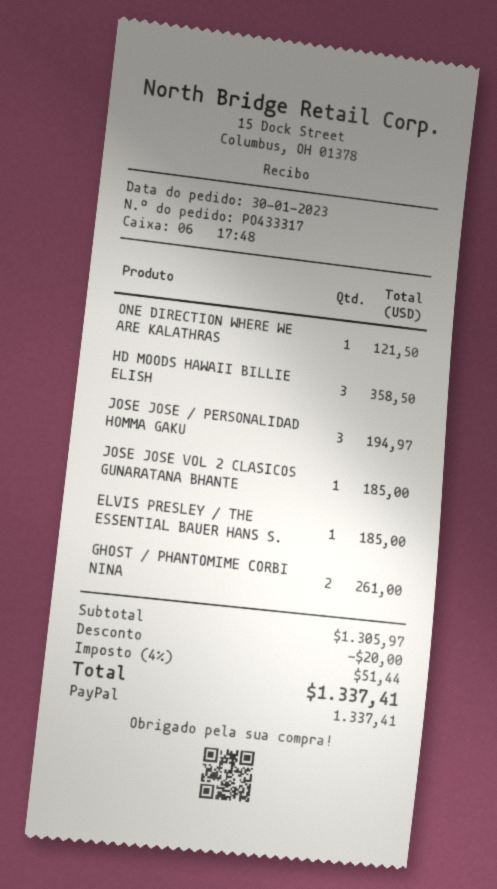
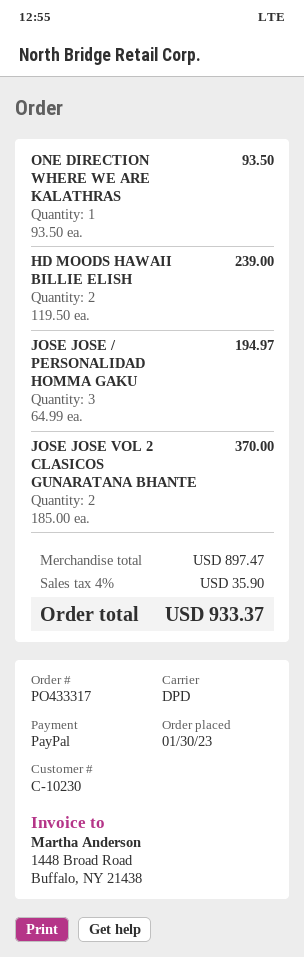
ONE DIRECTION WHERE WE ARE KALATHRAS: 1 for 121.50 -> 1 for 93.50
HD MOODS HAWAII BILLIE ELISH: 3 for 358.50 -> 2 for 239.00
JOSE JOSE VOL 2 CLASICOS GUNARATANA BHANTE: 1 for 185.00 -> 2 for 370.00
ELVIS PRESLEY / THE ESSENTIAL BAUER HANS S.: 1 for 185.00 -> none
GHOST / PHANTOMIME CORBI NINA: 2 for 261.00 -> none
subtotal: 1305.97 -> 897.47
discount: 20.00 -> none
tax: 4% = 51.44 -> 4% = 35.90
total: 1337.41 -> 933.37

